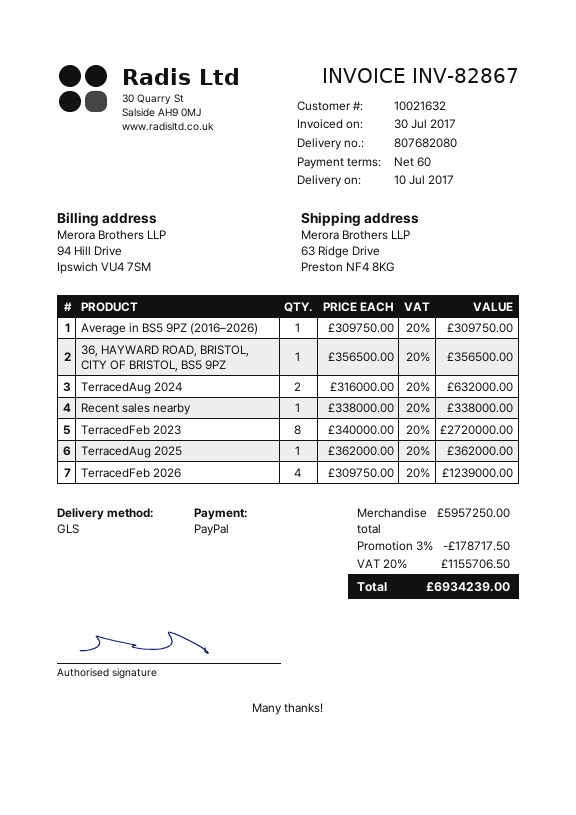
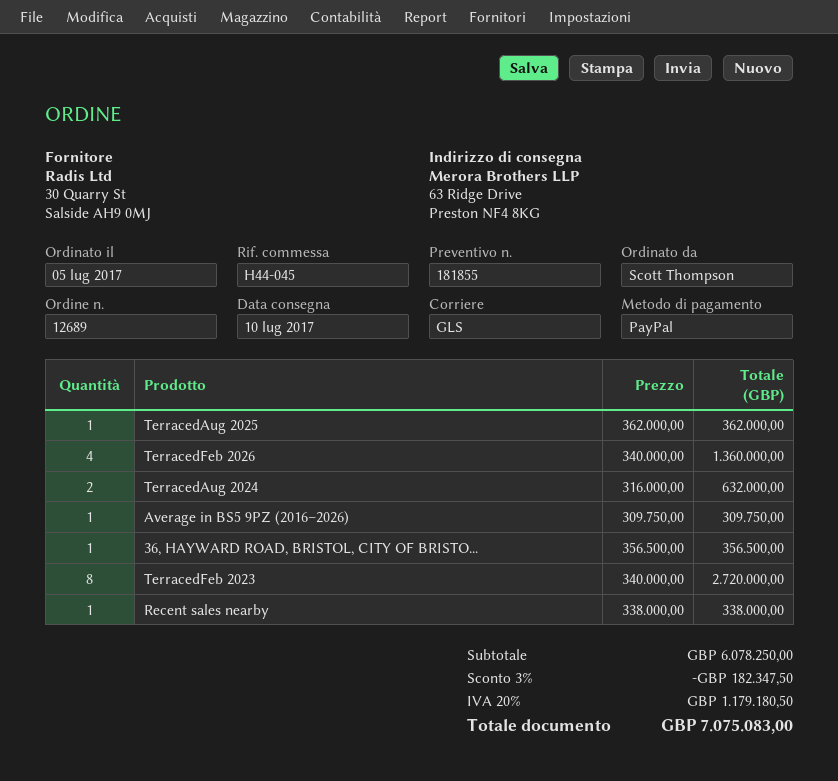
TerracedFeb 2026: 4 x 309750.00 = 1239000.00 -> 4 x 340000.00 = 1360000.00
subtotal: 5957250.00 -> 6078250.00
discount: 3% = 178717.50 -> 3% = 182347.50
tax: 20% = 1155706.50 -> 20% = 1179180.50
total: 6934239.00 -> 7075083.00

